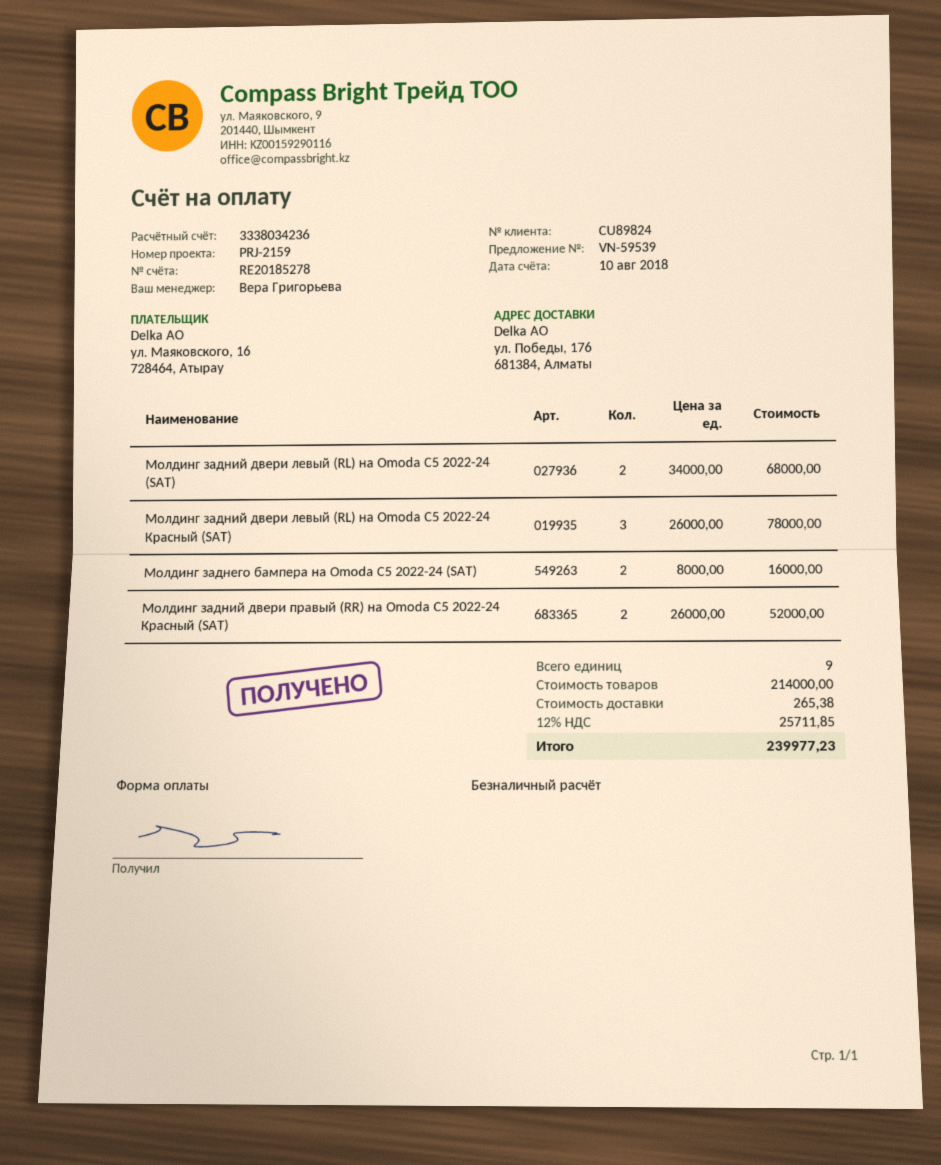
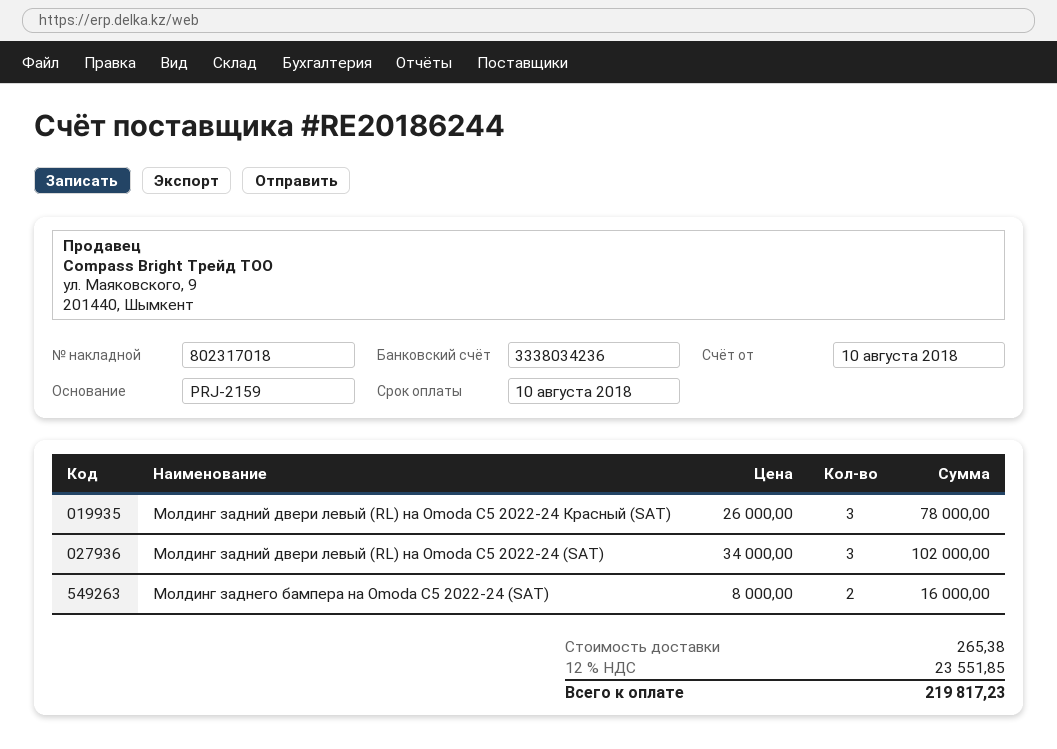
invoice number: RE20185278 -> RE20186244
Молдинг задний двери левый (RL) на Omoda C5 2022-24 (SAT): 2 x 34000.00 = 68000.00 -> 3 x 34000.00 = 102000.00
Молдинг задний двери правый (RR) на Omoda C5 2022-24 Красный (SAT): 2 x 26000.00 = 52000.00 -> none
tax: 12% = 25711.85 -> 12% = 23551.85
total: 239977.23 -> 219817.23

